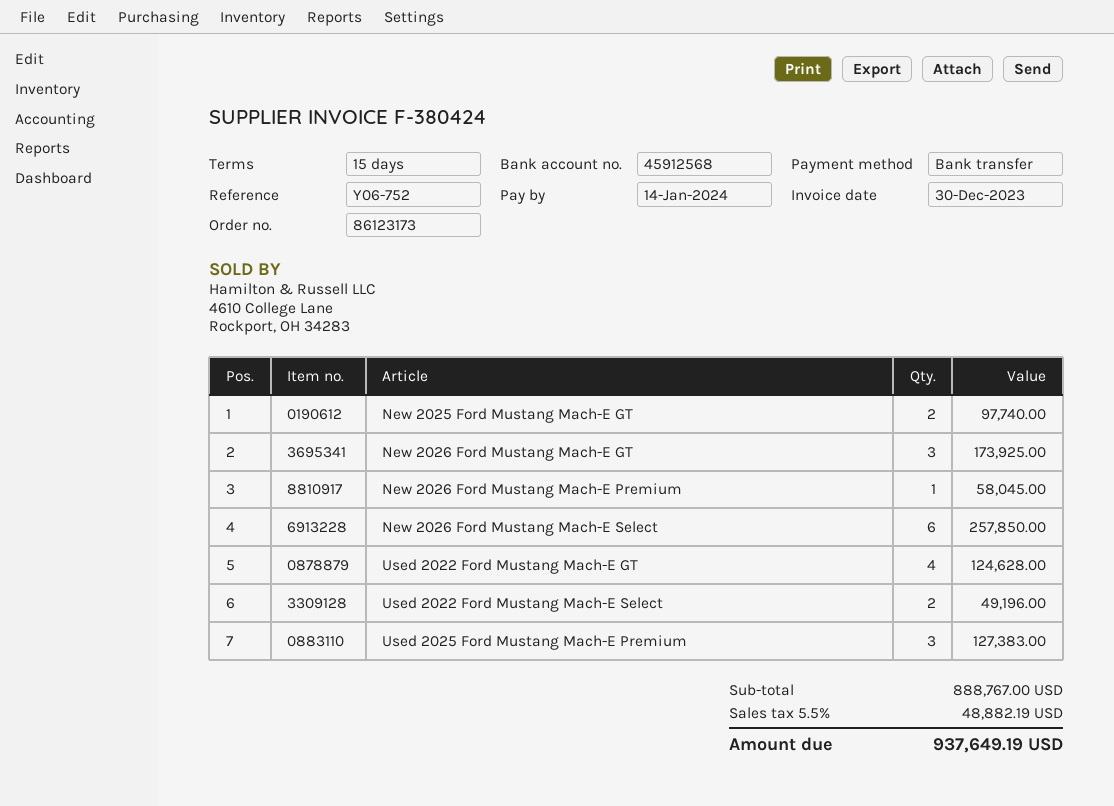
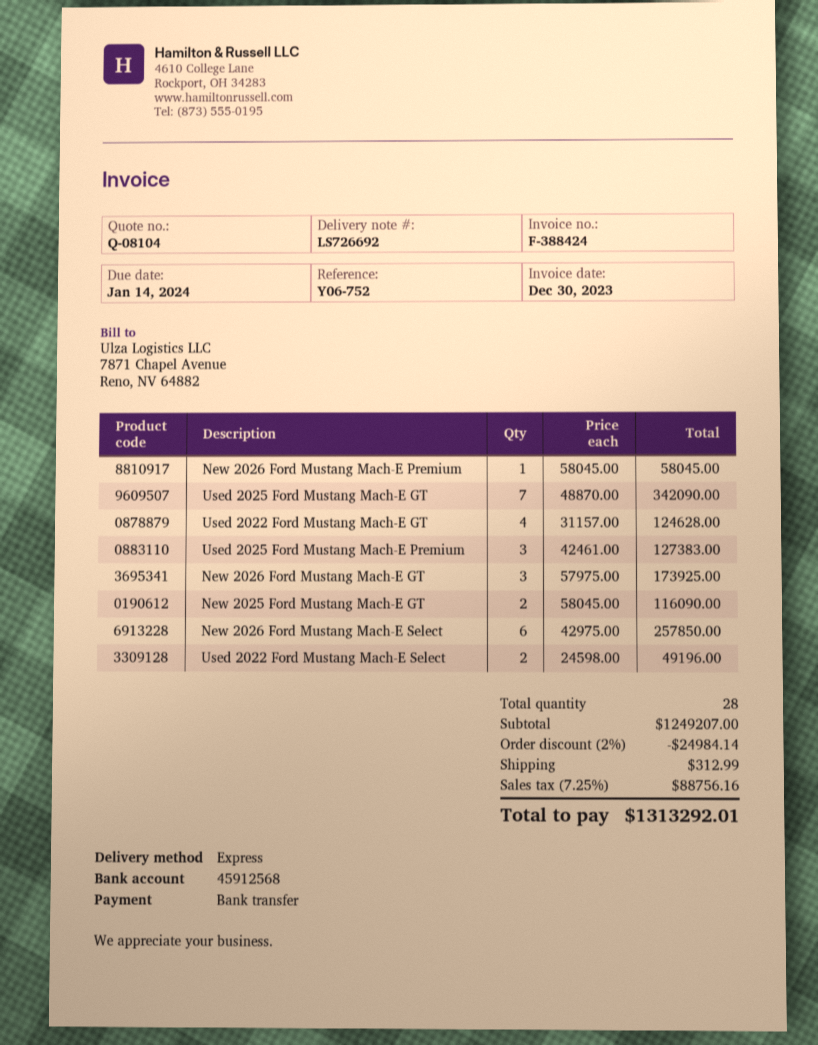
invoice number: F-380424 -> F-388424
New 2025 Ford Mustang Mach-E GT: 2 for 97740.00 -> 2 for 116090.00
Used 2025 Ford Mustang Mach-E GT: none -> 7 for 342090.00
subtotal: 888767.00 -> 1249207.00
discount: none -> 2% = 24984.14
shipping: none -> 312.99
tax: 5.5% = 48882.19 -> 7.25% = 88756.16
total: 937649.19 -> 1313292.01

